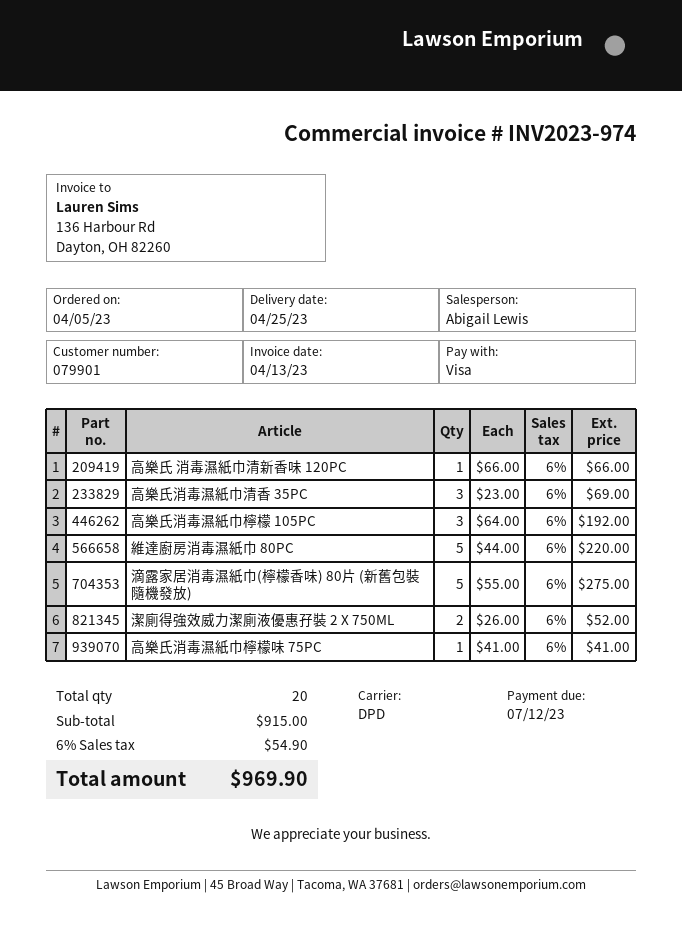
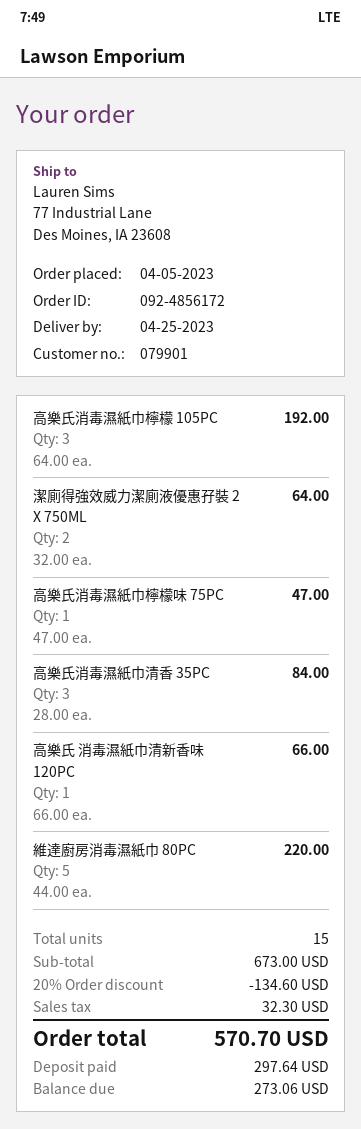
高樂氏消毒濕紙巾清香 35PC: 3 x 23.00 = 69.00 -> 3 x 28.00 = 84.00
滴露家居消毒濕紙巾(檸檬香味) 80片 (新舊包裝隨機發放): 5 x 55.00 = 275.00 -> none
潔廁得強效威力潔廁液優惠孖裝 2 X 750ML: 2 x 26.00 = 52.00 -> 2 x 32.00 = 64.00
高樂氏消毒濕紙巾檸檬味 75PC: 1 x 41.00 = 41.00 -> 1 x 47.00 = 47.00
total quantity: 20 -> 15
subtotal: 915.00 -> 673.00
discount: none -> 20% = 134.60
tax: 54.90 -> 32.30
total: 969.90 -> 570.70

